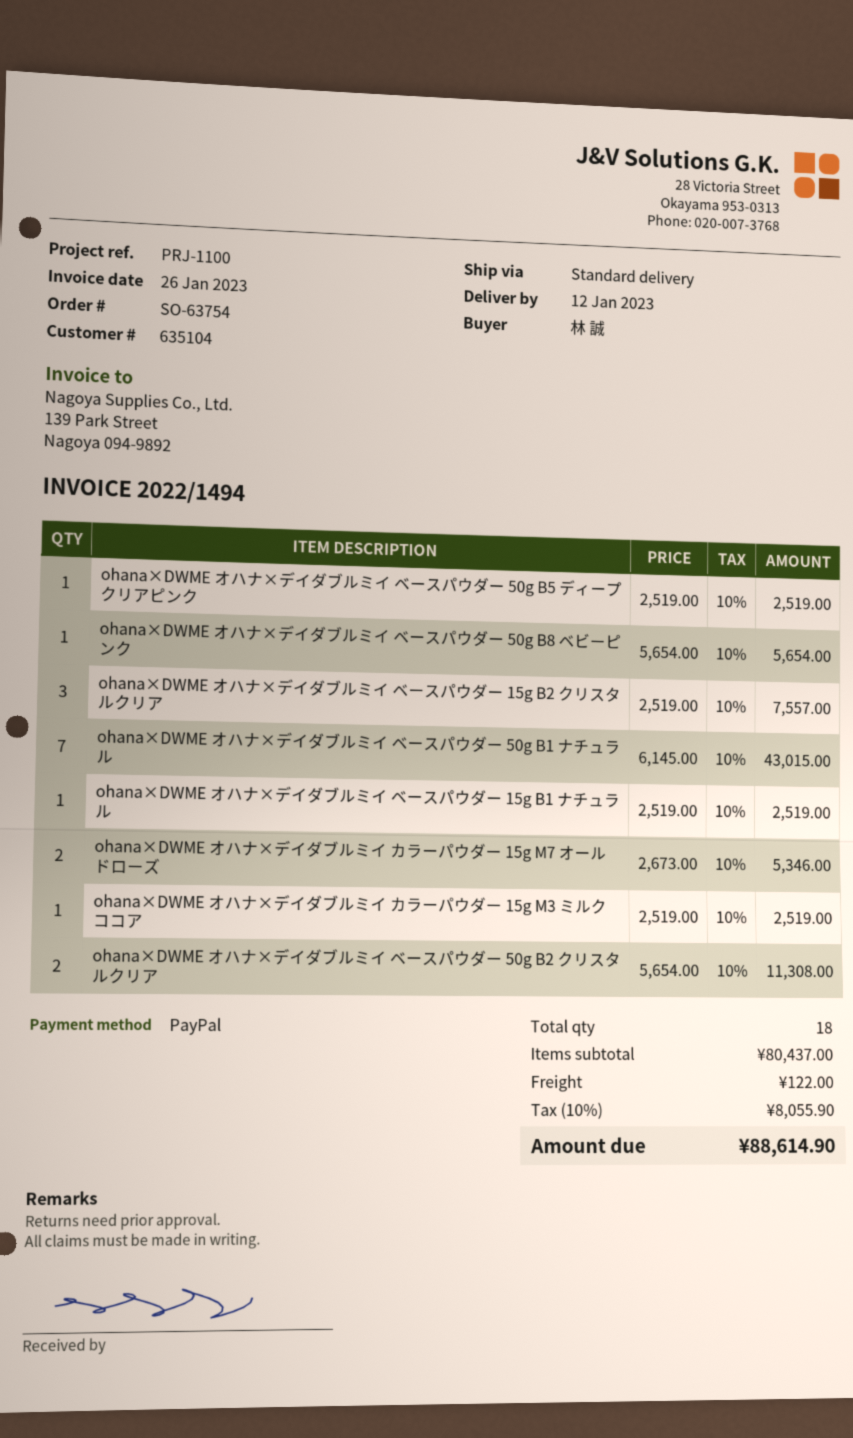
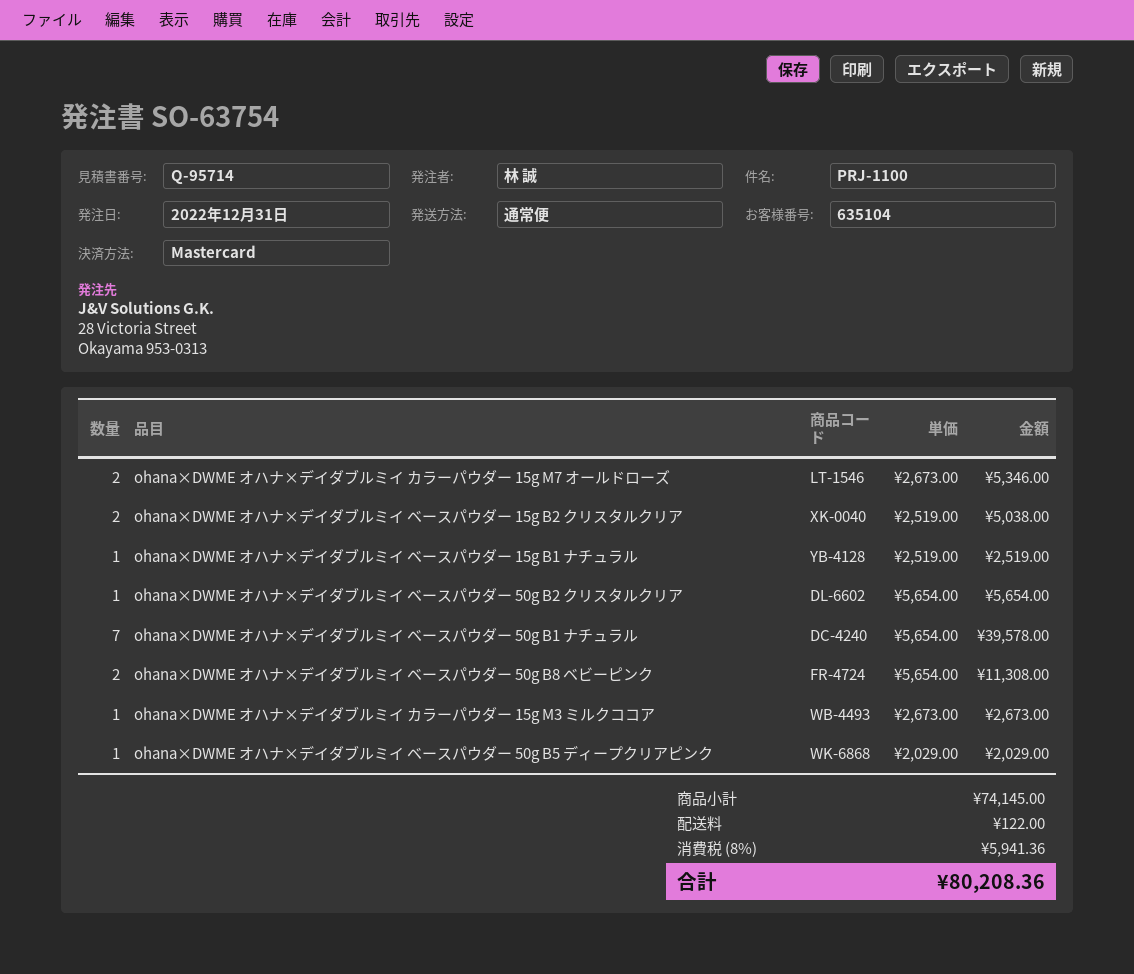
payment method: PayPal -> Mastercard
ohana×DWME オハナ×デイダブルミイ ベースパウダー 50g B5 ディープクリアピンク: 1 x 2519.00 = 2519.00 -> 1 x 2029.00 = 2029.00
ohana×DWME オハナ×デイダブルミイ ベースパウダー 50g B8 ベビーピンク: 1 x 5654.00 = 5654.00 -> 2 x 5654.00 = 11308.00
ohana×DWME オハナ×デイダブルミイ ベースパウダー 15g B2 クリスタルクリア: 3 x 2519.00 = 7557.00 -> 2 x 2519.00 = 5038.00
ohana×DWME オハナ×デイダブルミイ ベースパウダー 50g B1 ナチュラル: 7 x 6145.00 = 43015.00 -> 7 x 5654.00 = 39578.00
ohana×DWME オハナ×デイダブルミイ カラーパウダー 15g M3 ミルクココア: 1 x 2519.00 = 2519.00 -> 1 x 2673.00 = 2673.00
ohana×DWME オハナ×デイダブルミイ ベースパウダー 50g B2 クリスタルクリア: 2 x 5654.00 = 11308.00 -> 1 x 5654.00 = 5654.00
subtotal: 80437.00 -> 74145.00
tax: 10% = 8055.90 -> 8% = 5941.36
total: 88614.90 -> 80208.36

